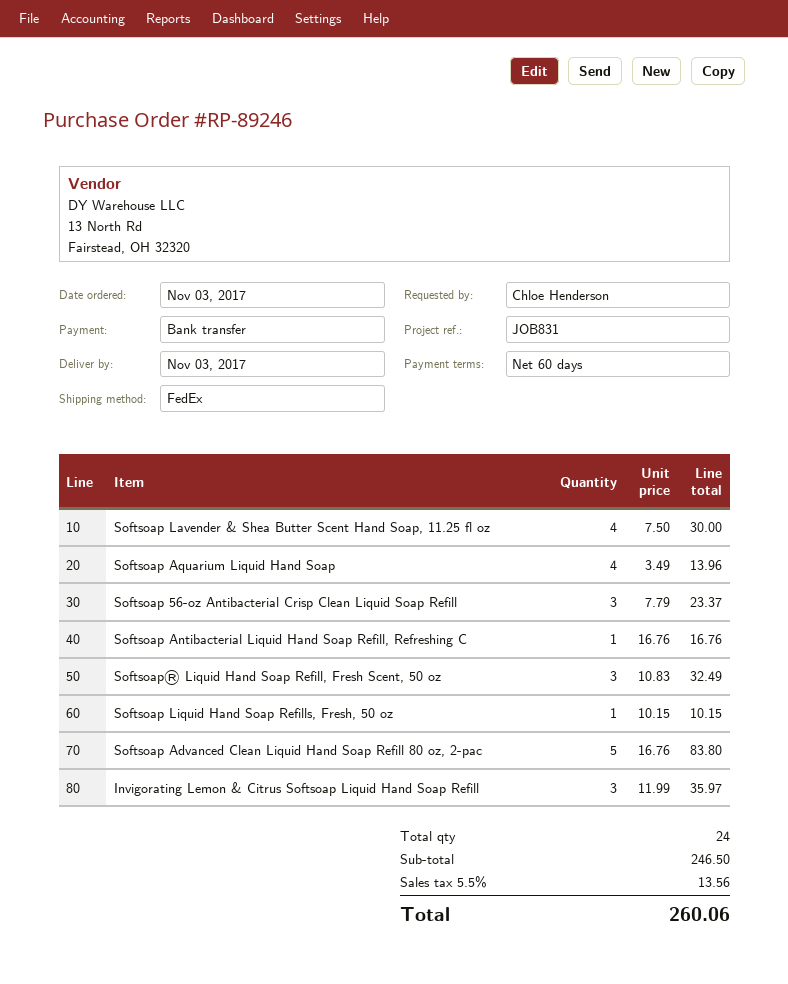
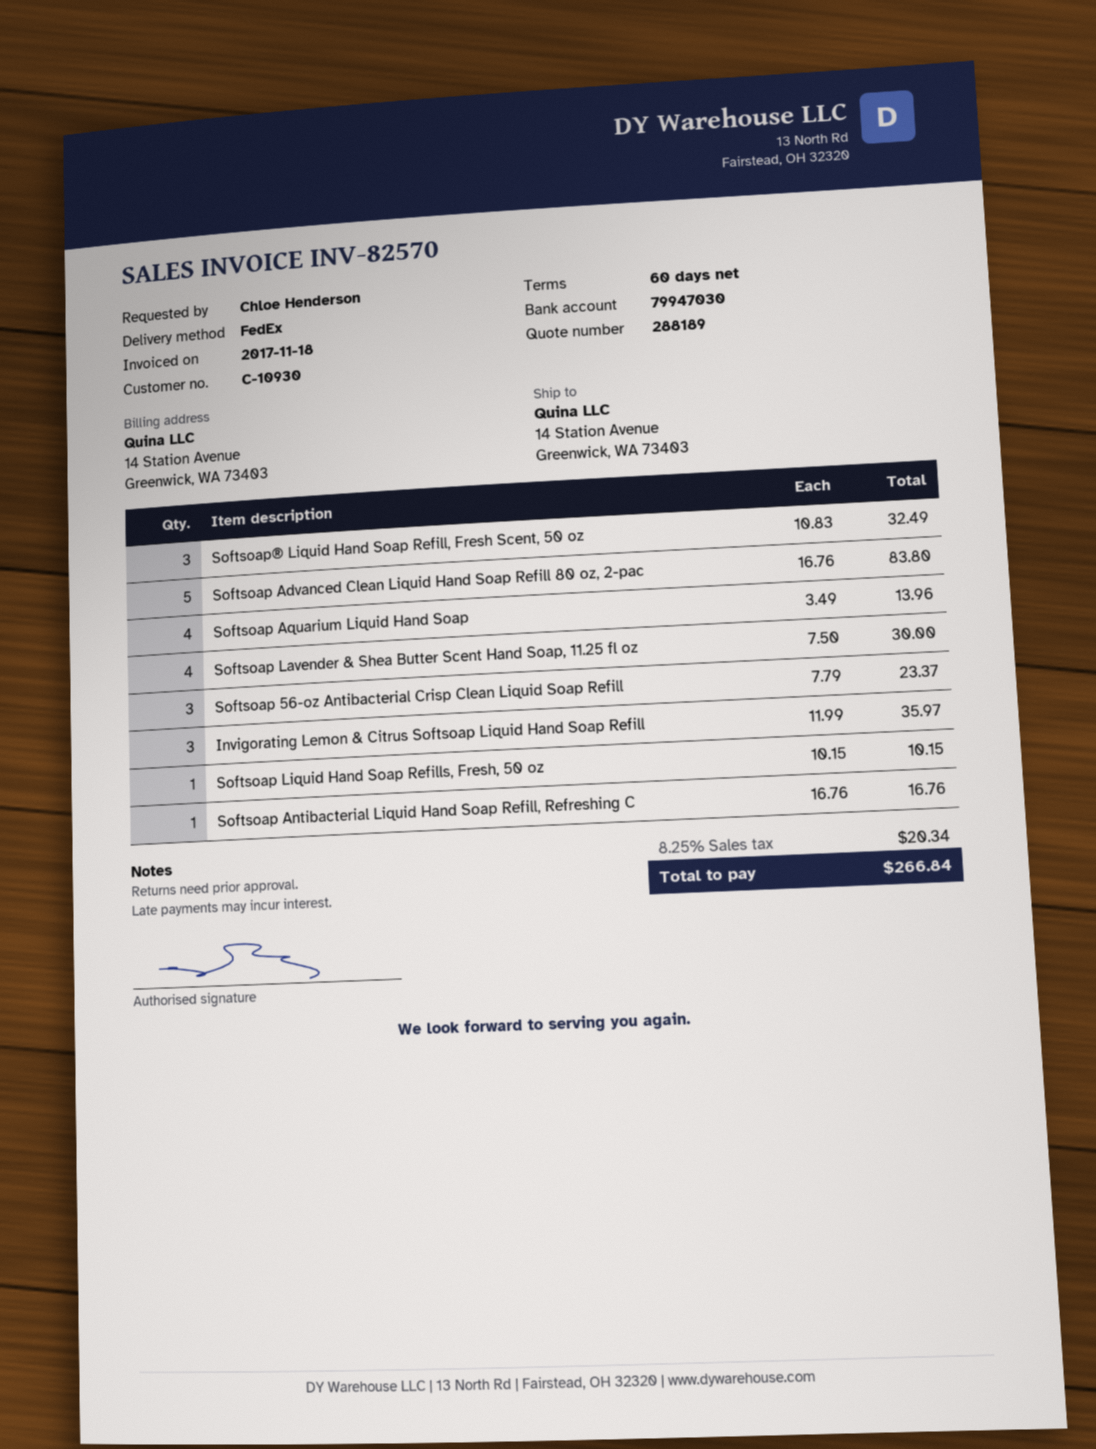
tax: 5.5% = 13.56 -> 8.25% = 20.34
total: 260.06 -> 266.84

